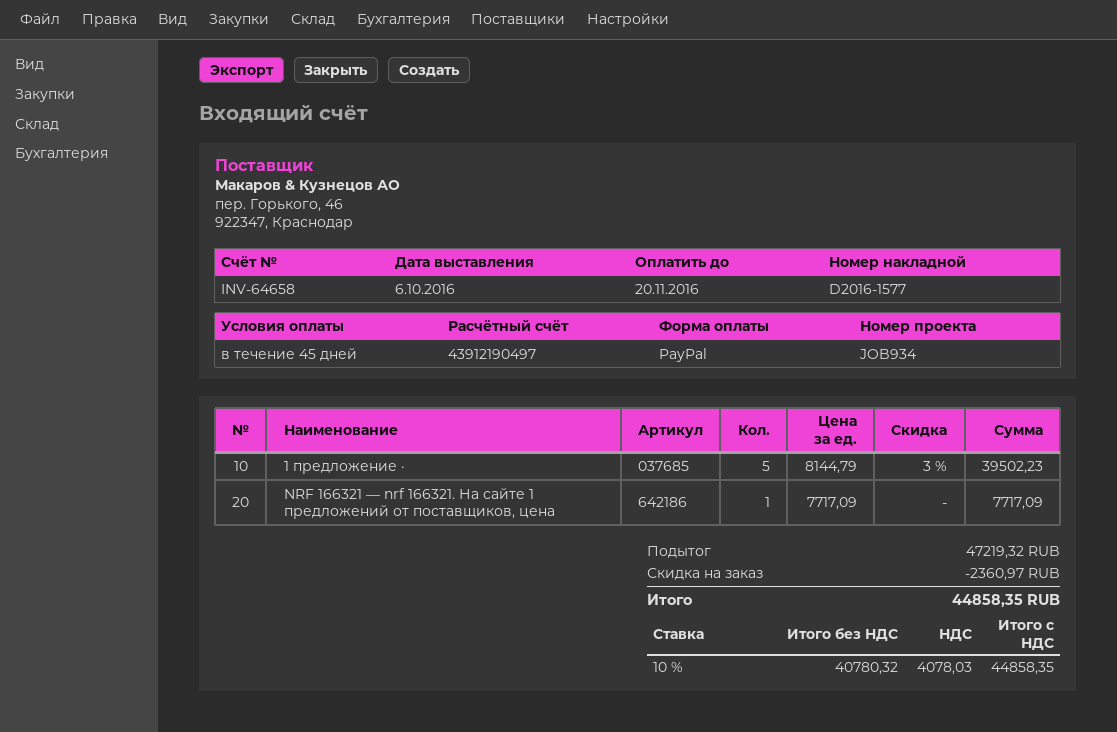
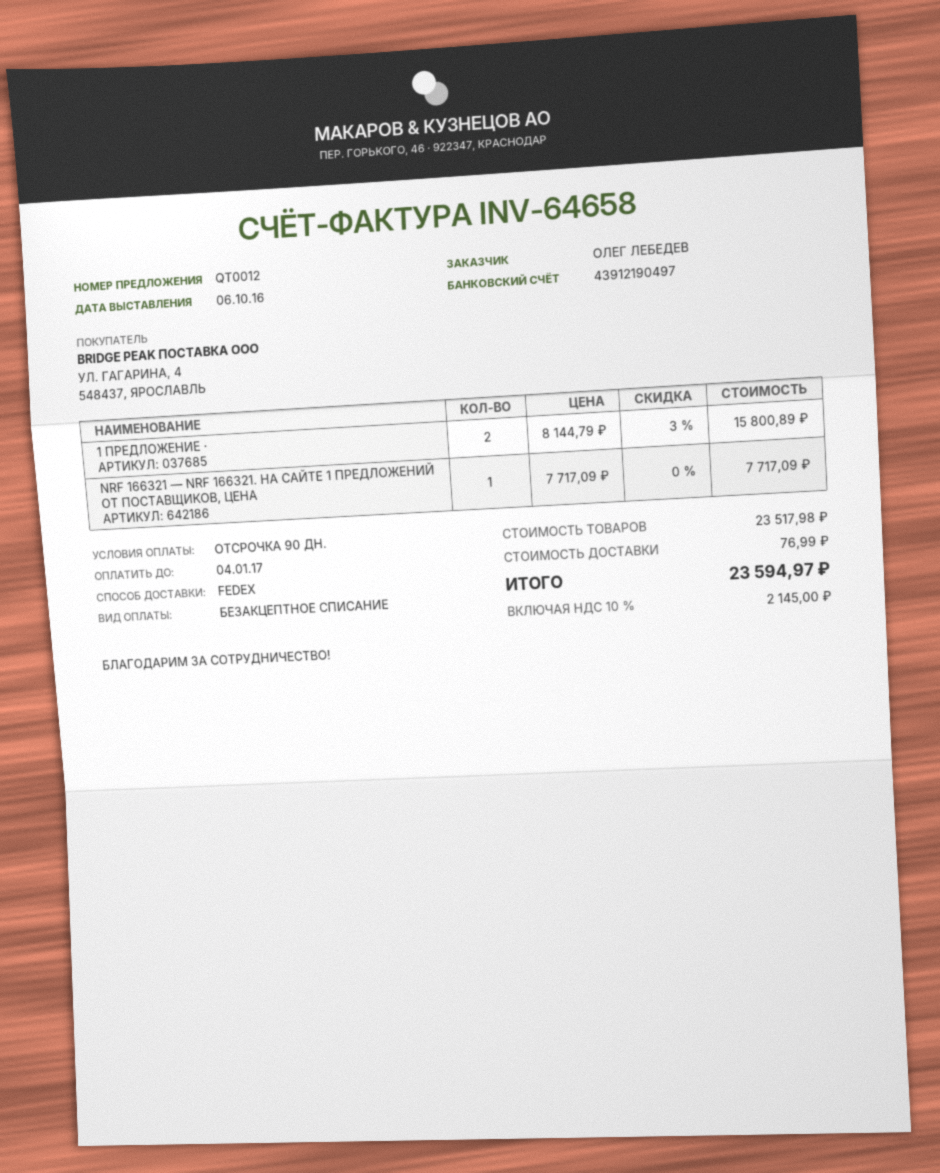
payment terms: 45 days -> 90 days
due date: 2016-11-20 -> 2017-01-04
payment method: PayPal -> direct debit
1 предложение ·: 5 x 8144.79 - 3% = 39502.23 -> 2 x 8144.79 - 3% = 15800.89
subtotal: 47219.32 -> 23517.98
discount: 2360.97 -> none
shipping: none -> 76.99
tax: 10% = 4078.03 -> 10% = 2145.00
total: 44858.35 -> 23594.97

